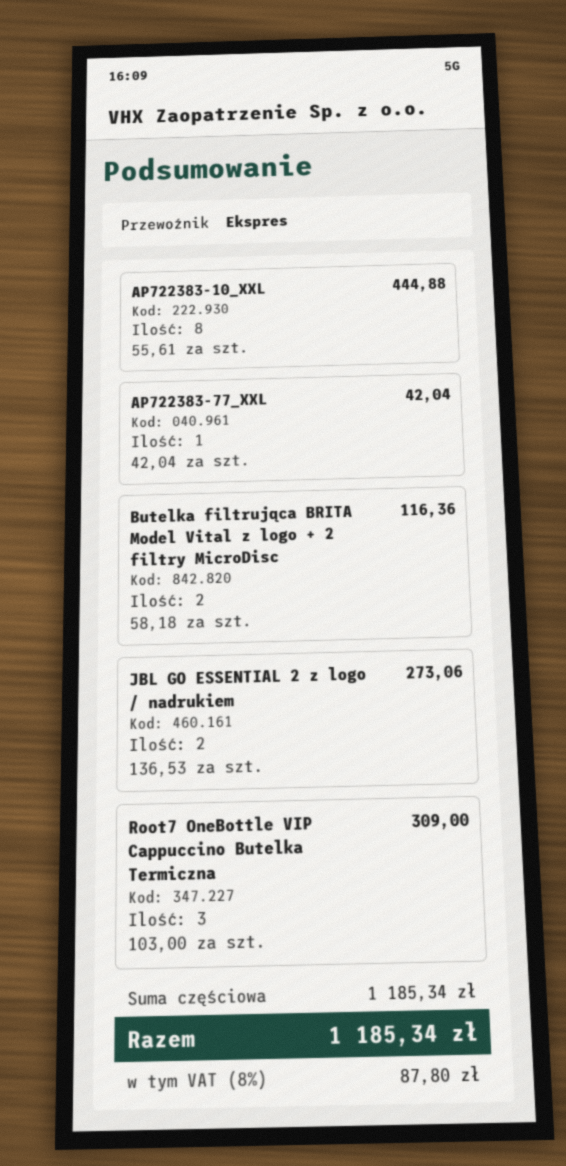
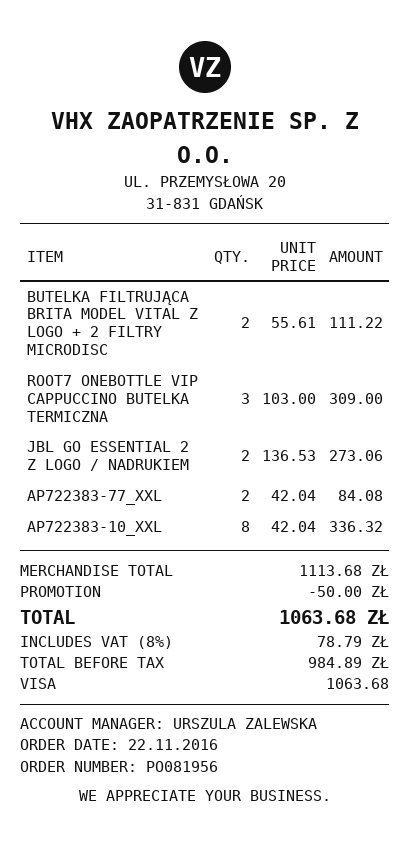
AP722383-10_XXL: 8 x 55.61 = 444.88 -> 8 x 42.04 = 336.32
AP722383-77_XXL: 1 x 42.04 = 42.04 -> 2 x 42.04 = 84.08
Butelka filtrująca BRITA Model Vital z logo + 2 filtry MicroDisc: 2 x 58.18 = 116.36 -> 2 x 55.61 = 111.22
subtotal: 1185.34 -> 1113.68
discount: none -> 50.00
tax: 8% = 87.80 -> 8% = 78.79
total: 1185.34 -> 1063.68

